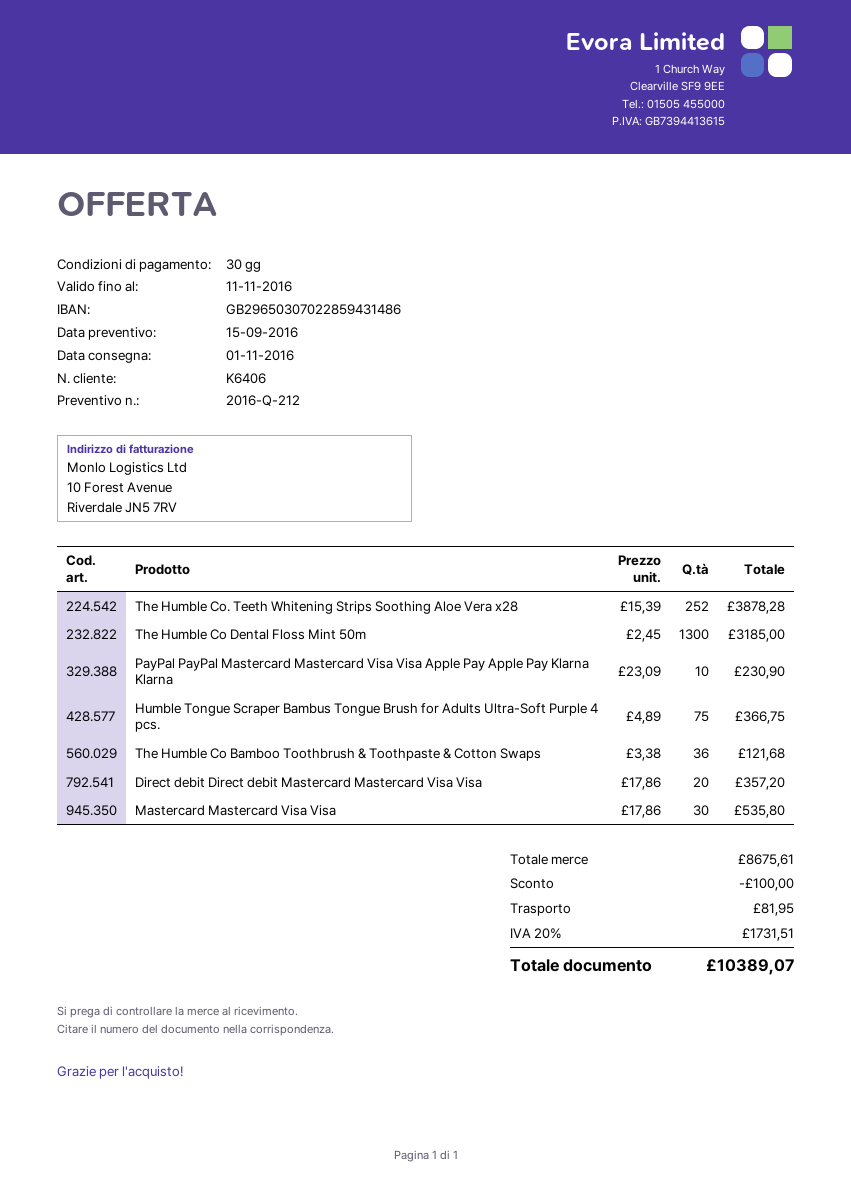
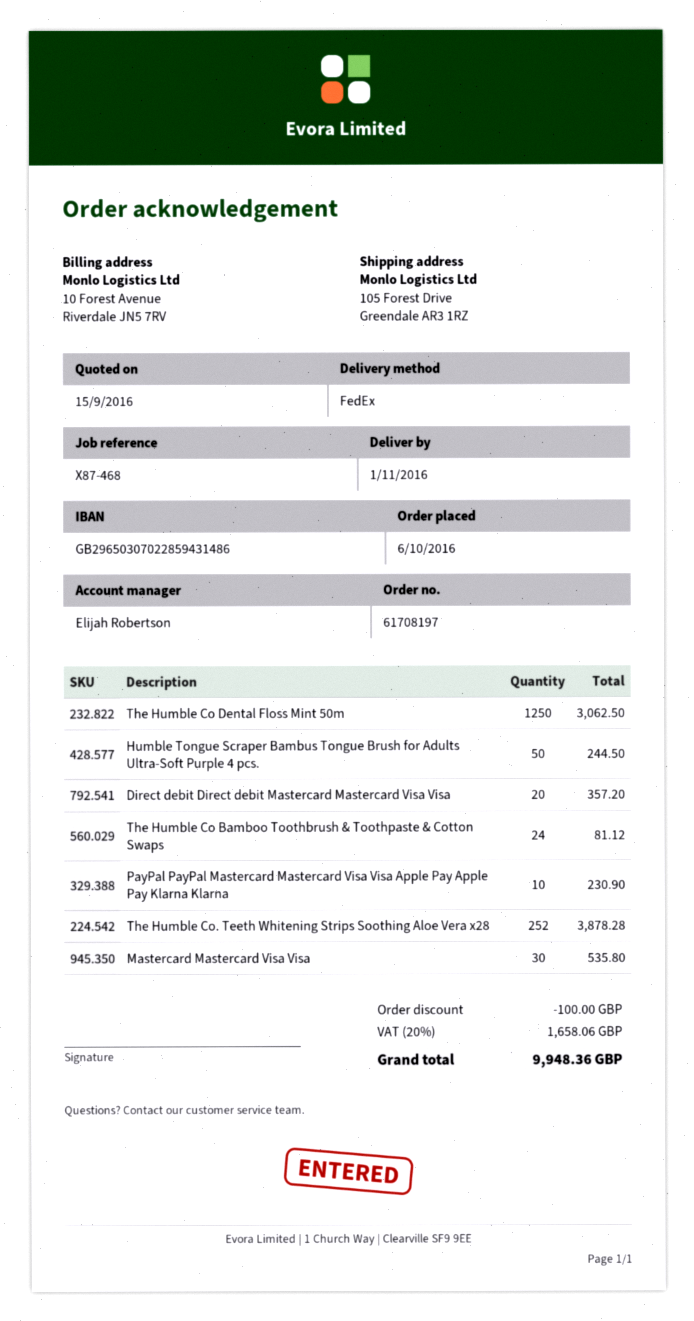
The Humble Co Dental Floss Mint 50m: 1300 for 3185.00 -> 1250 for 3062.50
Humble Tongue Scraper Bambus Tongue Brush for Adults Ultra-Soft Purple 4 pcs.: 75 for 366.75 -> 50 for 244.50
The Humble Co Bamboo Toothbrush & Toothpaste & Cotton Swaps: 36 for 121.68 -> 24 for 81.12
shipping: 81.95 -> none
tax: 20% = 1731.51 -> 20% = 1658.06
total: 10389.07 -> 9948.36

